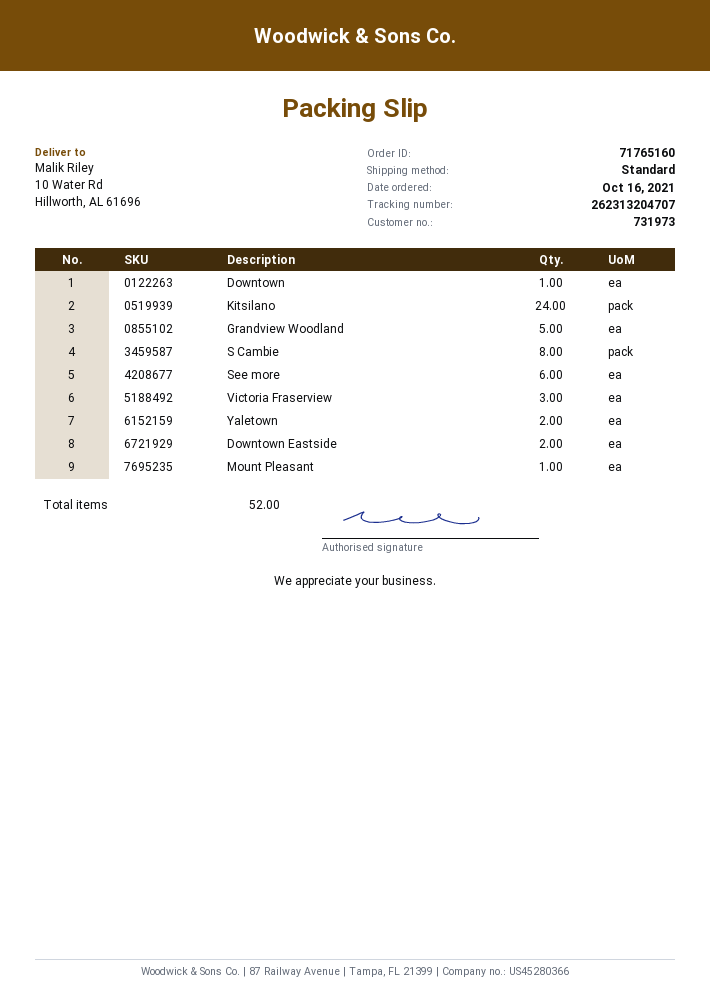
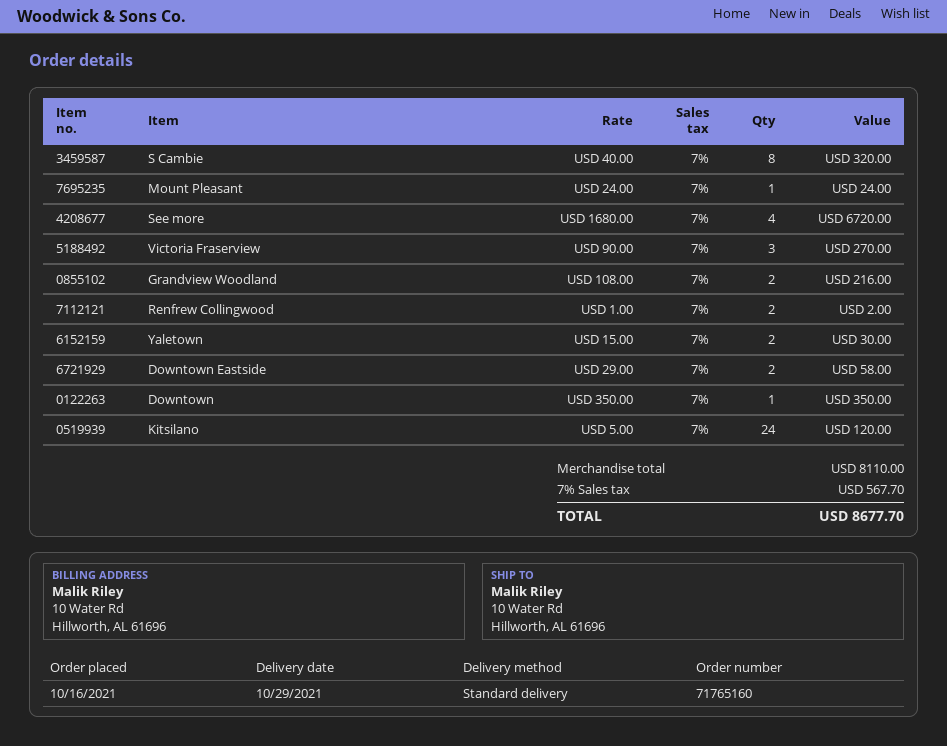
Grandview Woodland: 5 -> 2
See more: 6 -> 4
Renfrew Collingwood: none -> 2

